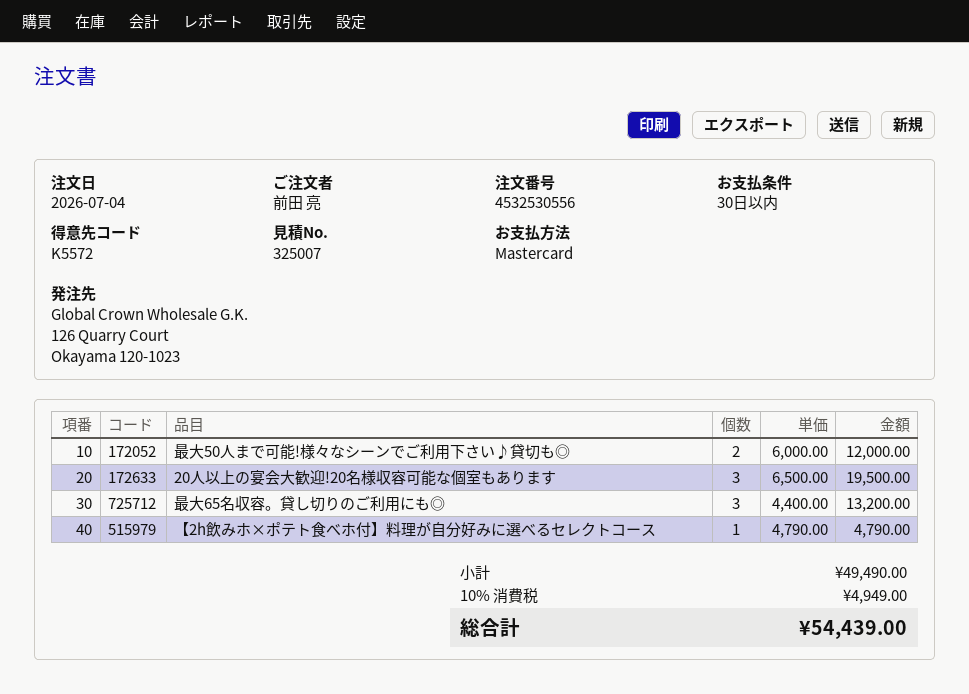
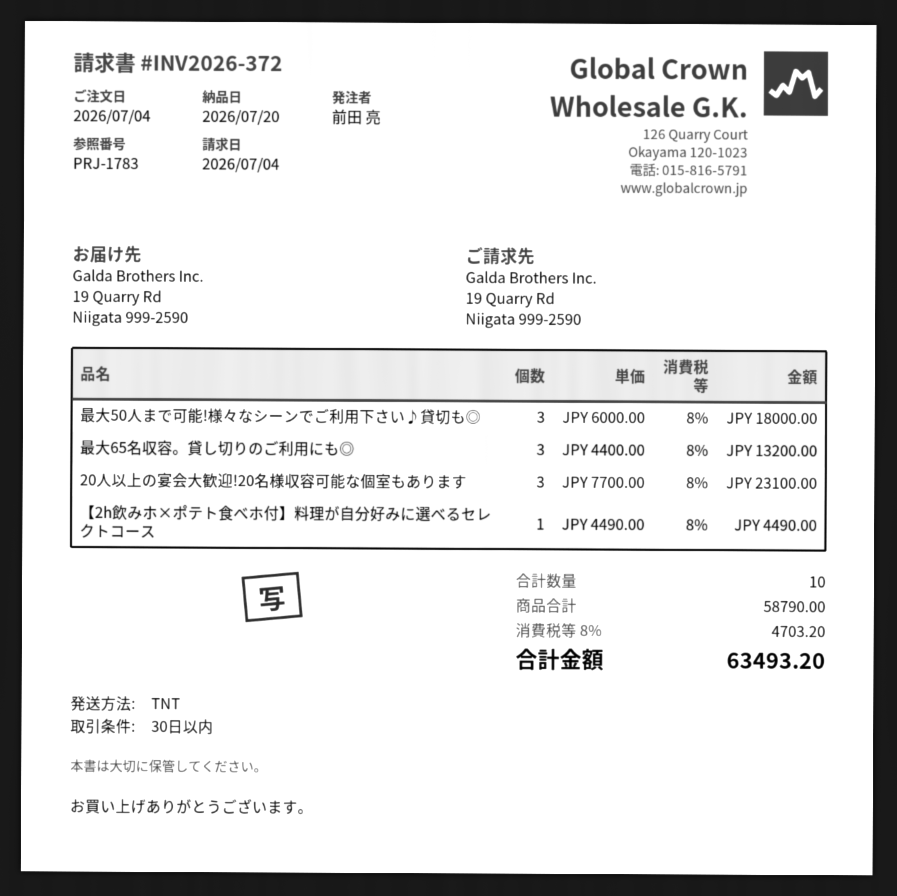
最大50人まで可能!様々なシーンでご利用下さい♪貸切も◎: 2 x 6000.00 = 12000.00 -> 3 x 6000.00 = 18000.00
20人以上の宴会大歓迎!20名様収容可能な個室もあります: 3 x 6500.00 = 19500.00 -> 3 x 7700.00 = 23100.00
【2h飲みホ×ポテト食べホ付】料理が自分好みに選べるセレクトコース: 1 x 4790.00 = 4790.00 -> 1 x 4490.00 = 4490.00
subtotal: 49490.00 -> 58790.00
tax: 10% = 4949.00 -> 8% = 4703.20
total: 54439.00 -> 63493.20

